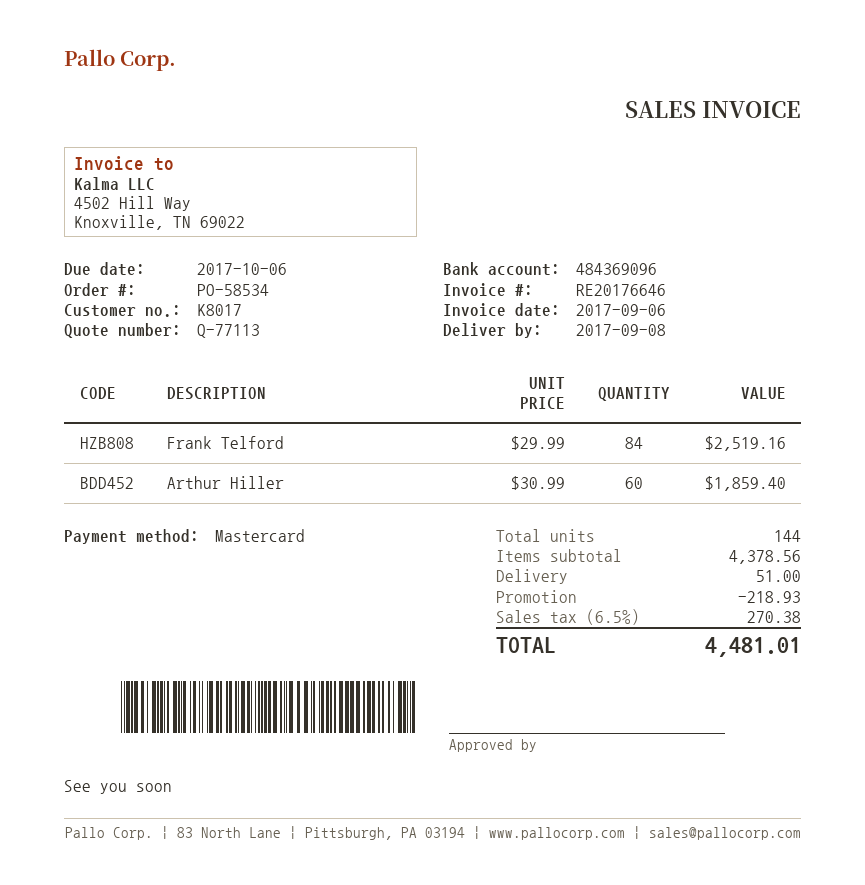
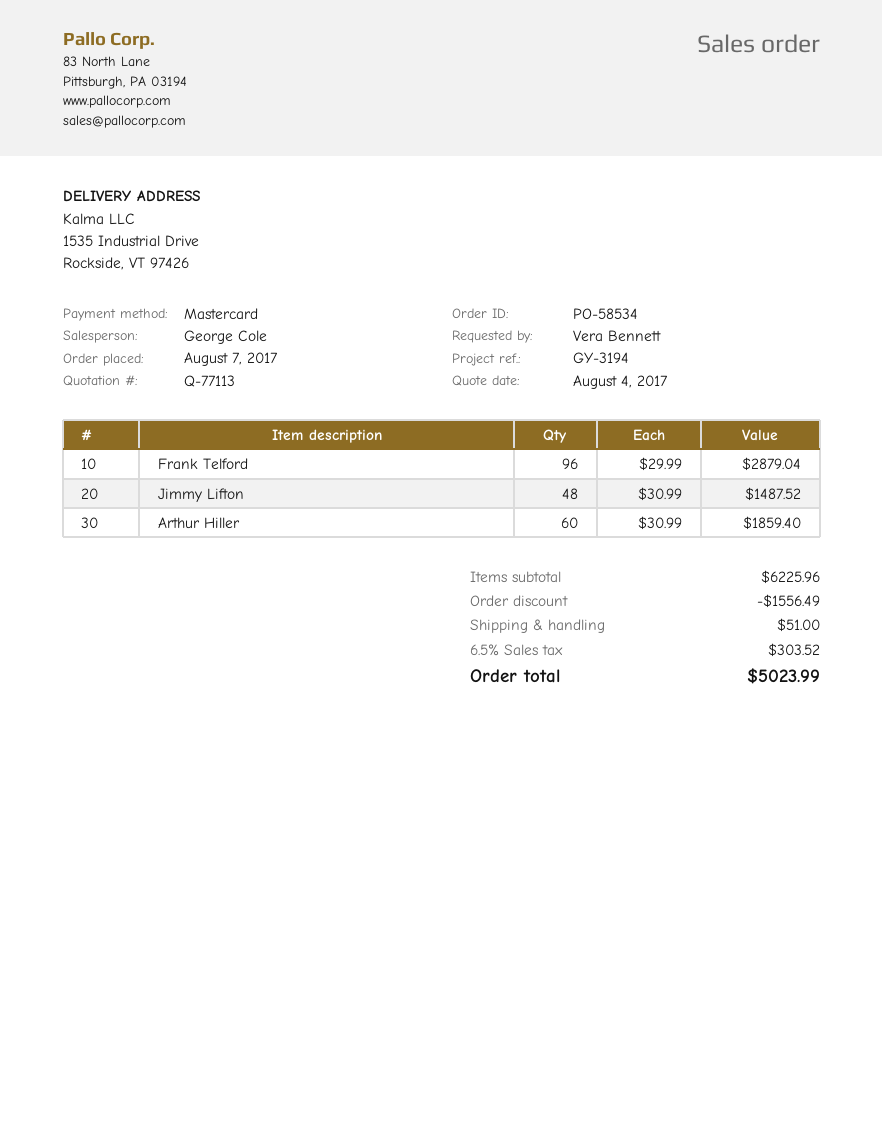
Frank Telford: 84 x 29.99 = 2519.16 -> 96 x 29.99 = 2879.04
Jimmy Lifton: none -> 48 x 30.99 = 1487.52
subtotal: 4378.56 -> 6225.96
discount: 218.93 -> 1556.49
tax: 6.5% = 270.38 -> 6.5% = 303.52
total: 4481.01 -> 5023.99

